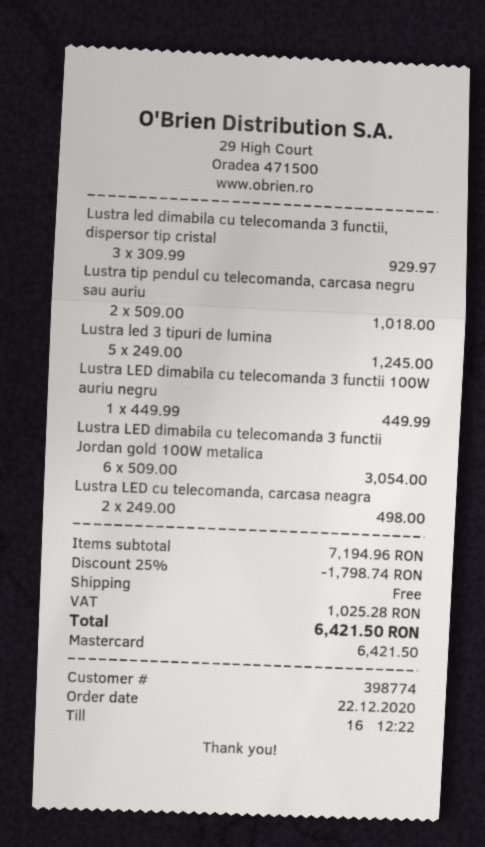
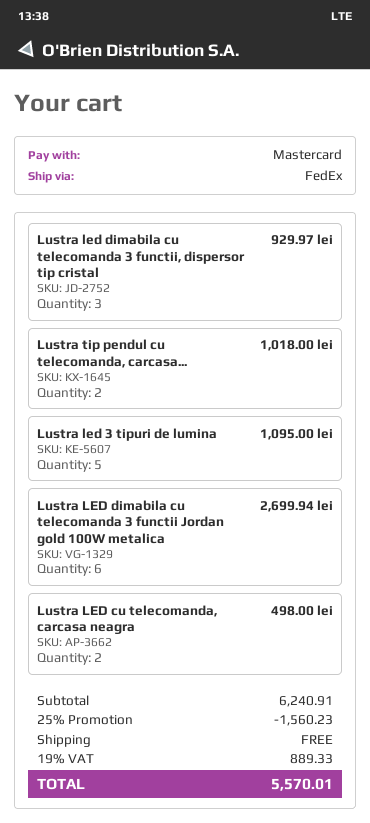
Lustra led 3 tipuri de lumina: 5 for 1245.00 -> 5 for 1095.00
Lustra LED dimabila cu telecomanda 3 functii 100W auriu negru: 1 for 449.99 -> none
Lustra LED dimabila cu telecomanda 3 functii Jordan gold 100W metalica: 6 for 3054.00 -> 6 for 2699.94
subtotal: 7194.96 -> 6240.91
discount: 25% = 1798.74 -> 25% = 1560.23
tax: 1025.28 -> 889.33
total: 6421.50 -> 5570.01

